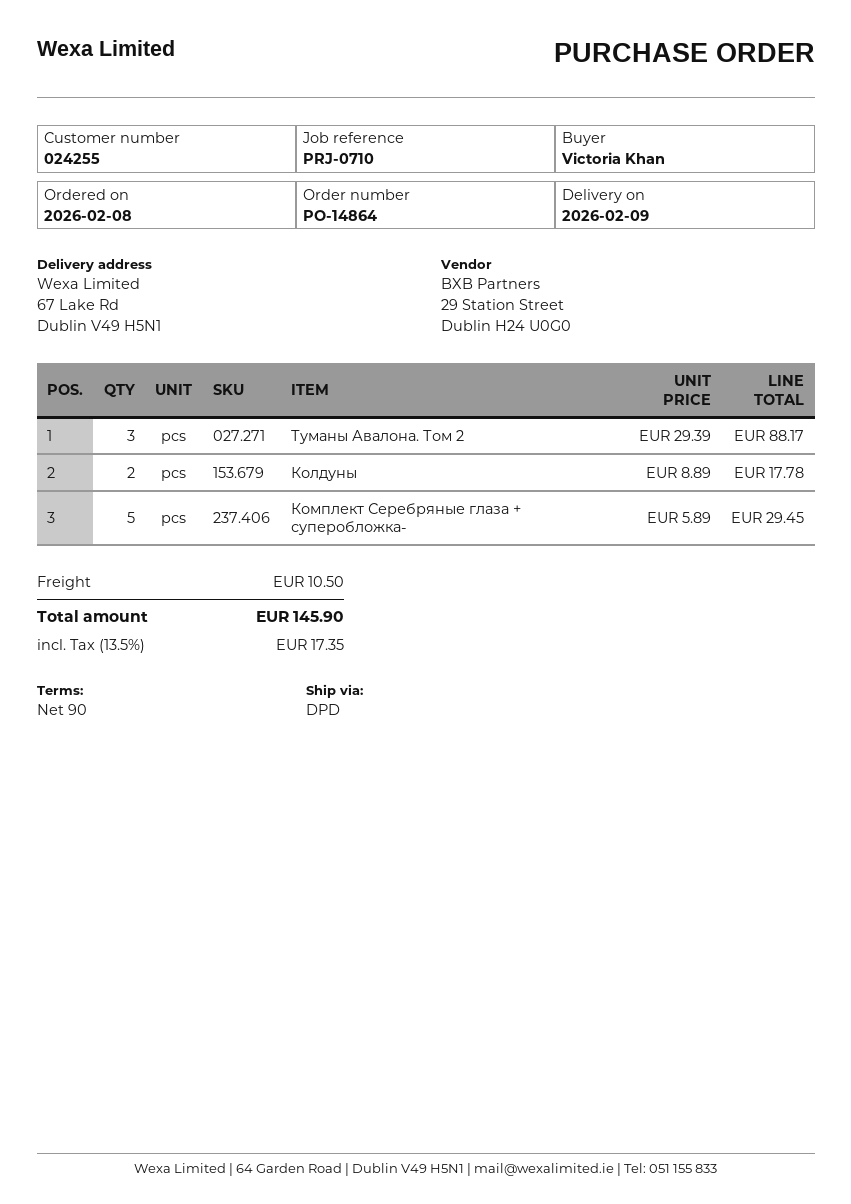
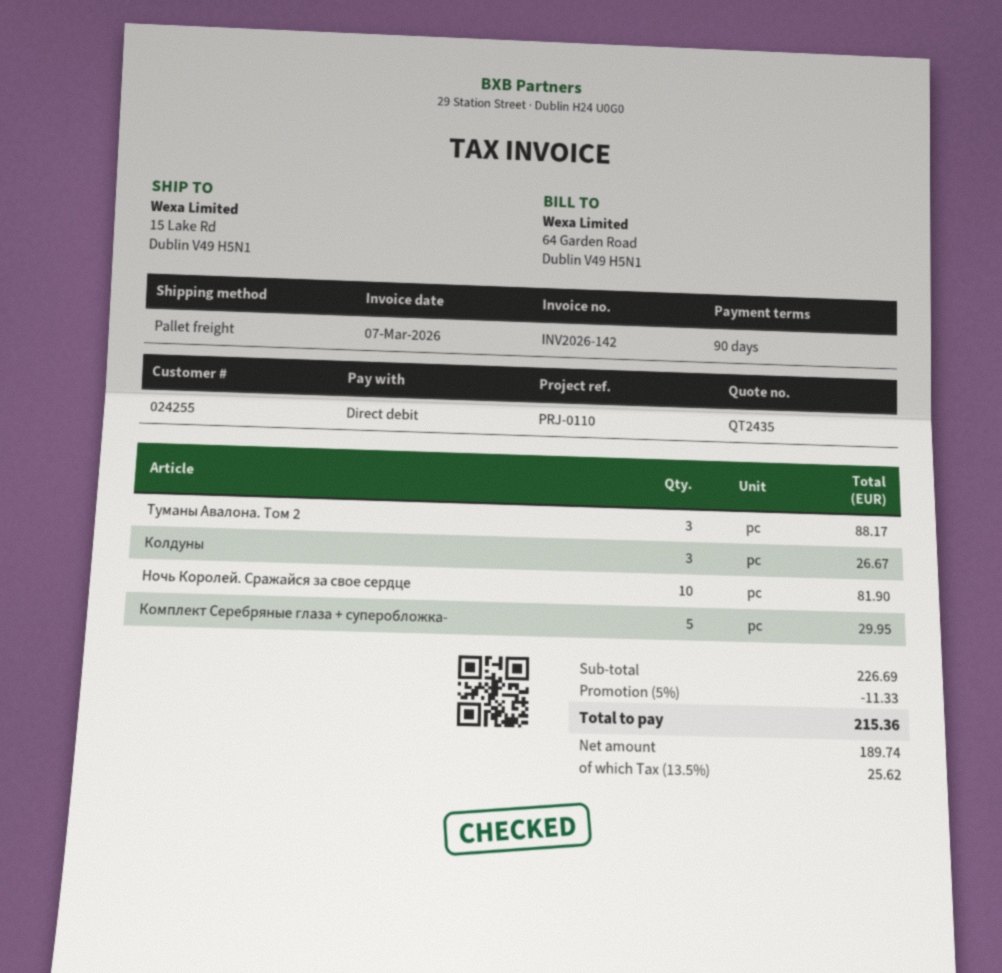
reference: PRJ-0710 -> PRJ-0110
shipping method: DPD -> pallet freight
ship to: 67 Lake Rd, Dublin V49 H5N1 -> 15 Lake Rd, Dublin V49 H5N1
Колдуны: 2 for 17.78 -> 3 for 26.67
Комплект Серебряные глаза + суперобложка-: 5 for 29.45 -> 5 for 29.95
Ночь Королей. Сражайся за свое сердце: none -> 10 for 81.90
discount: none -> 5% = 11.33
shipping: 10.50 -> none
tax: 13.5% = 17.35 -> 13.5% = 25.62
total: 145.90 -> 215.36

